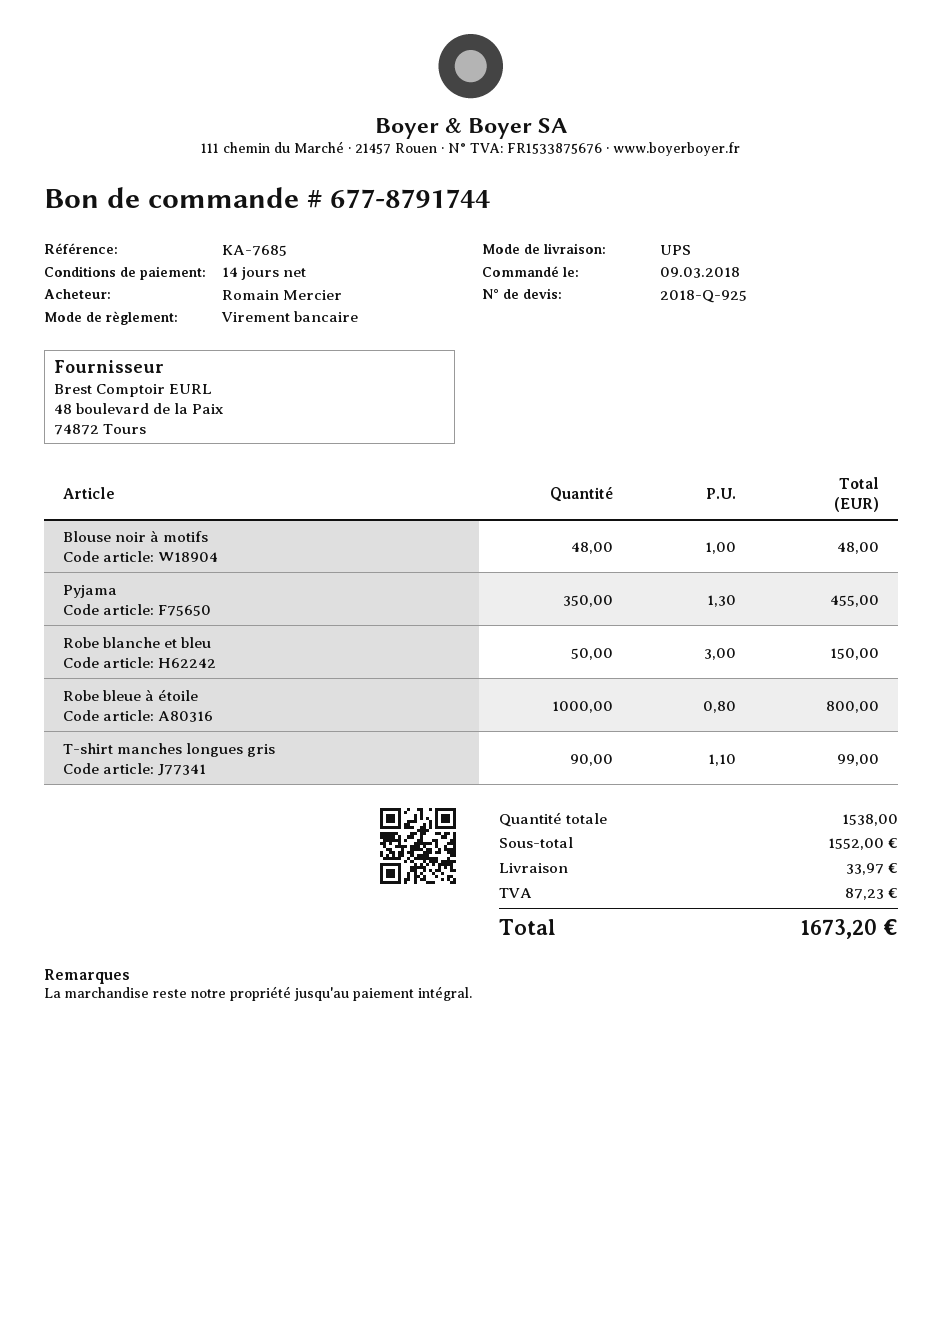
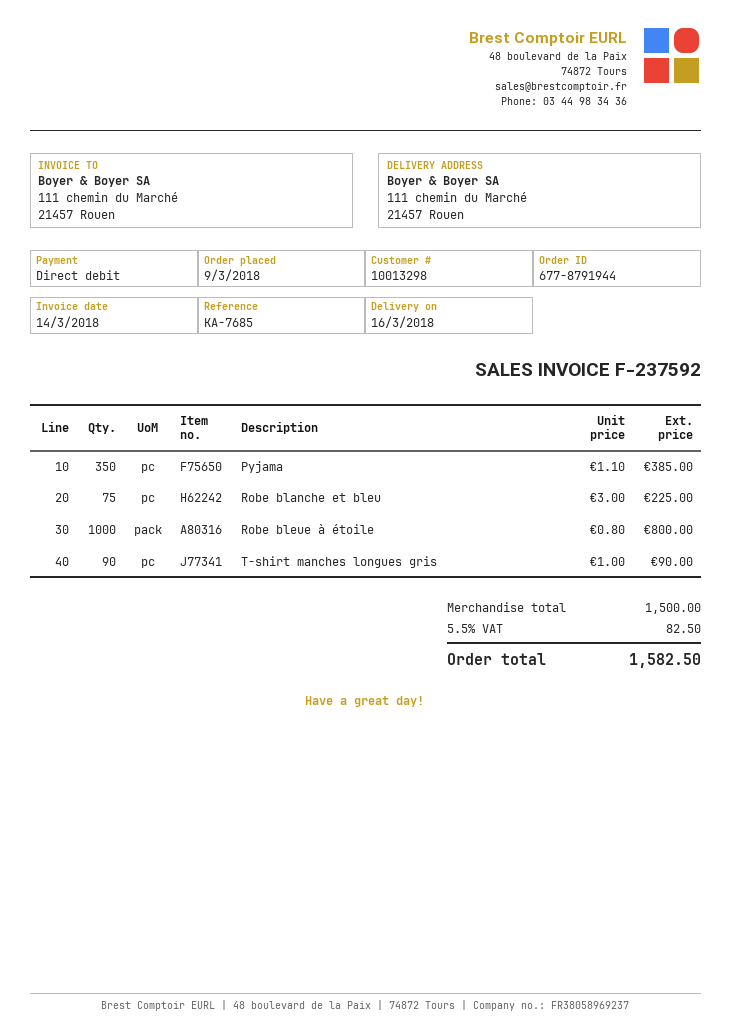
order number: 677-8791744 -> 677-8791944
payment method: bank transfer -> direct debit
Blouse noir à motifs: 48 x 1.00 = 48.00 -> none
Pyjama: 350 x 1.30 = 455.00 -> 350 x 1.10 = 385.00
Robe blanche et bleu: 50 x 3.00 = 150.00 -> 75 x 3.00 = 225.00
T-shirt manches longues gris: 90 x 1.10 = 99.00 -> 90 x 1.00 = 90.00
subtotal: 1552.00 -> 1500.00
shipping: 33.97 -> none
tax: 87.23 -> 82.50
total: 1673.20 -> 1582.50

